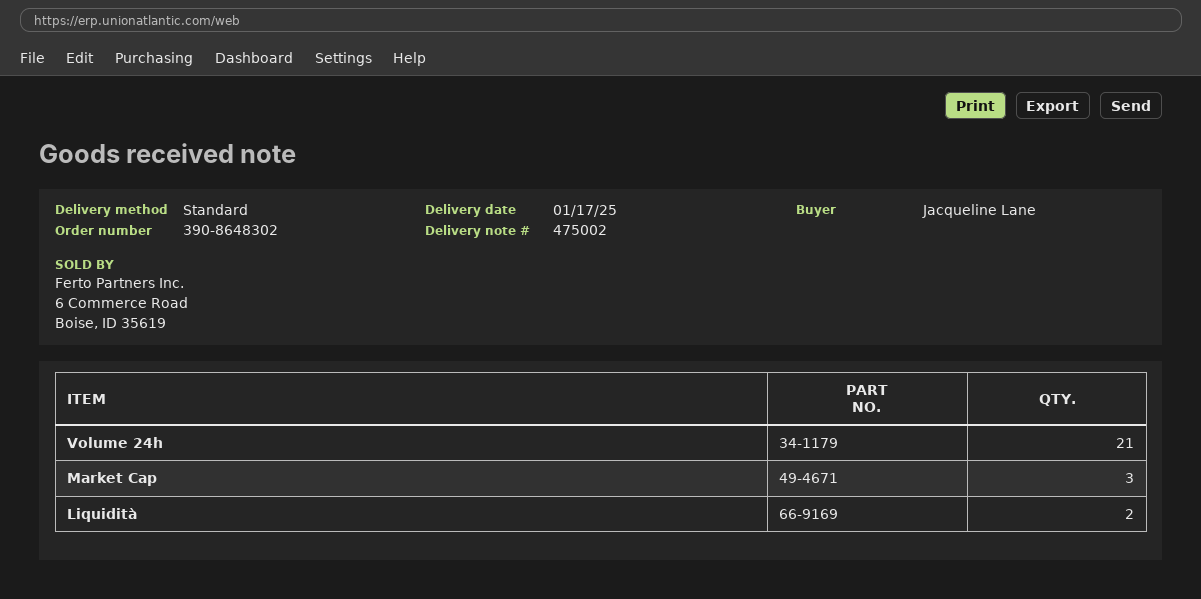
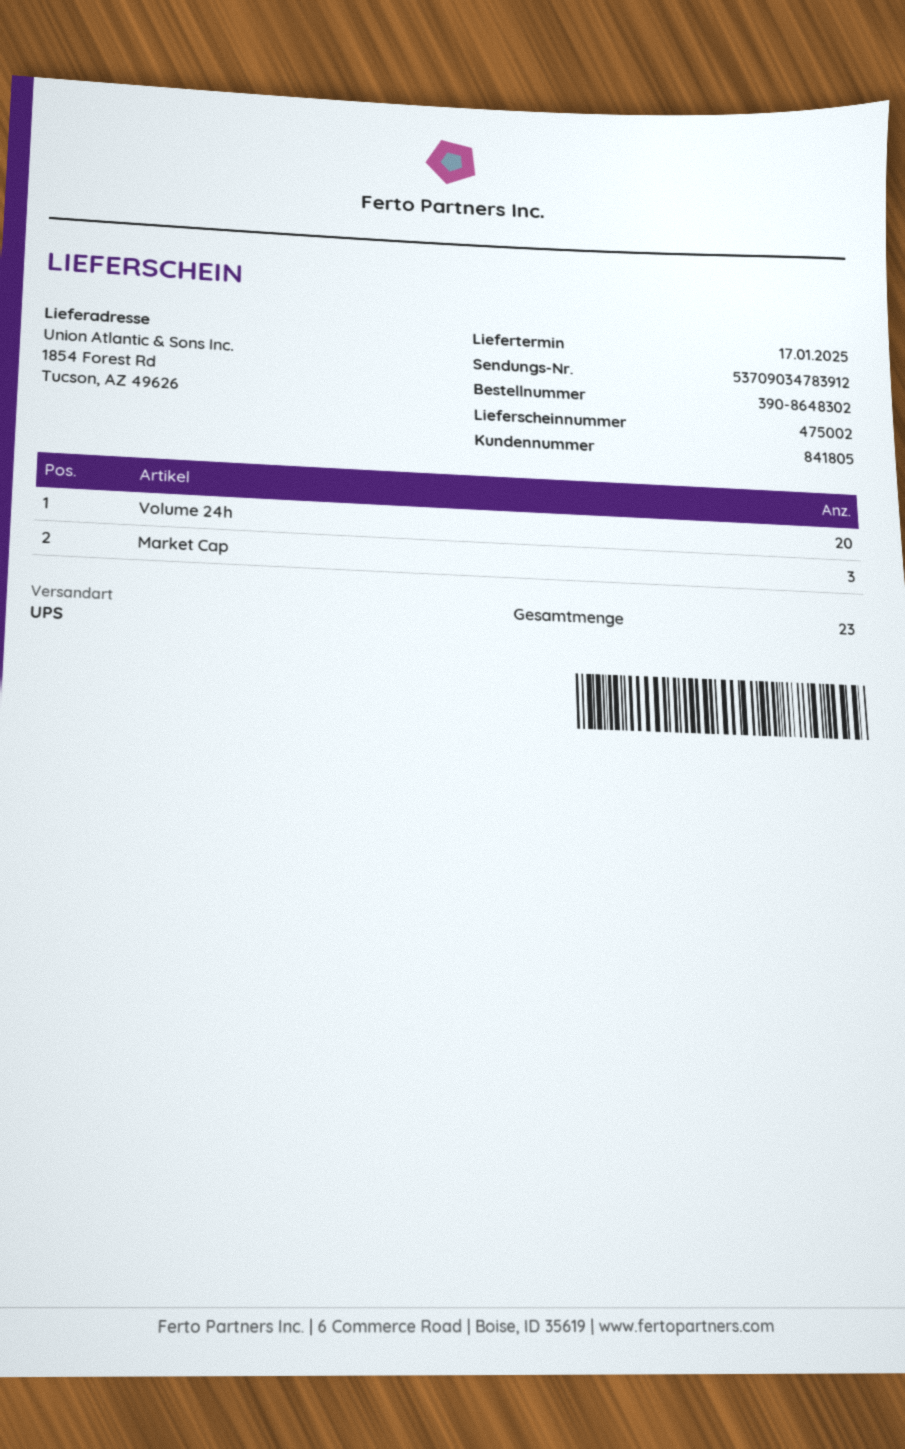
shipping method: standard -> UPS
Volume 24h: 21 -> 20
Liquidità: 2 -> none

